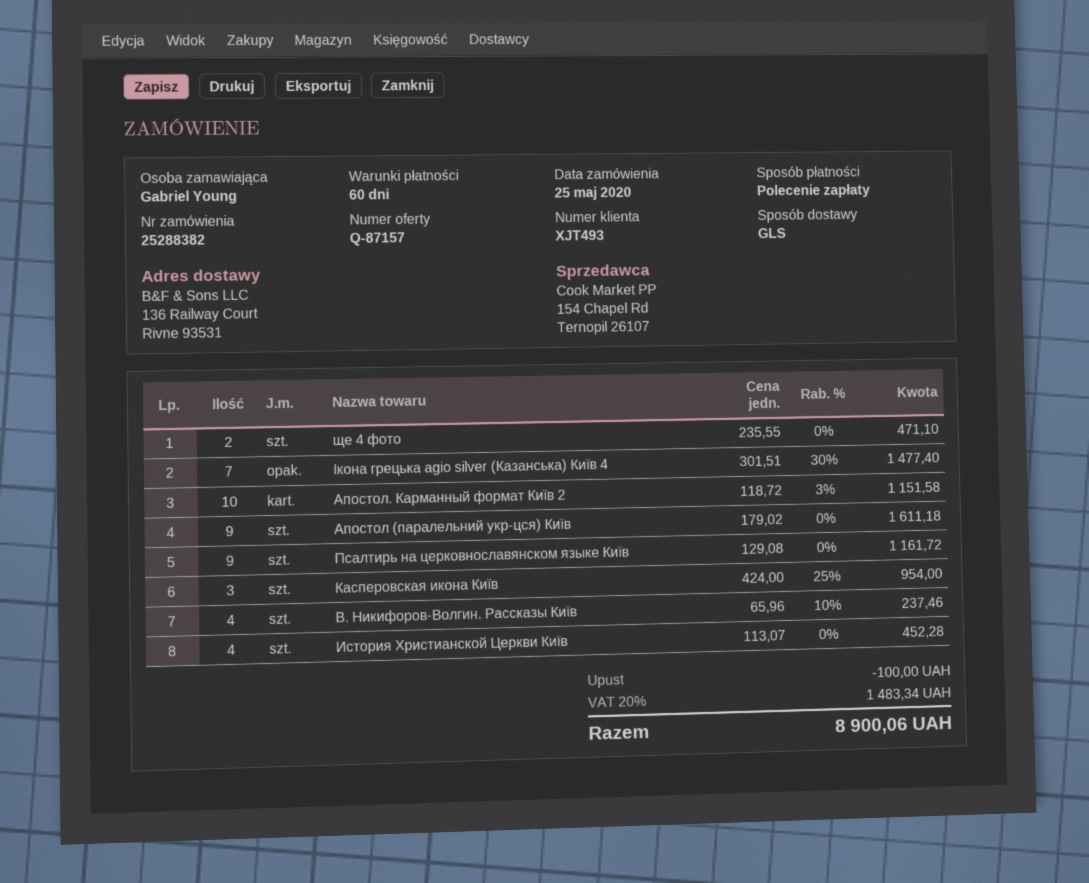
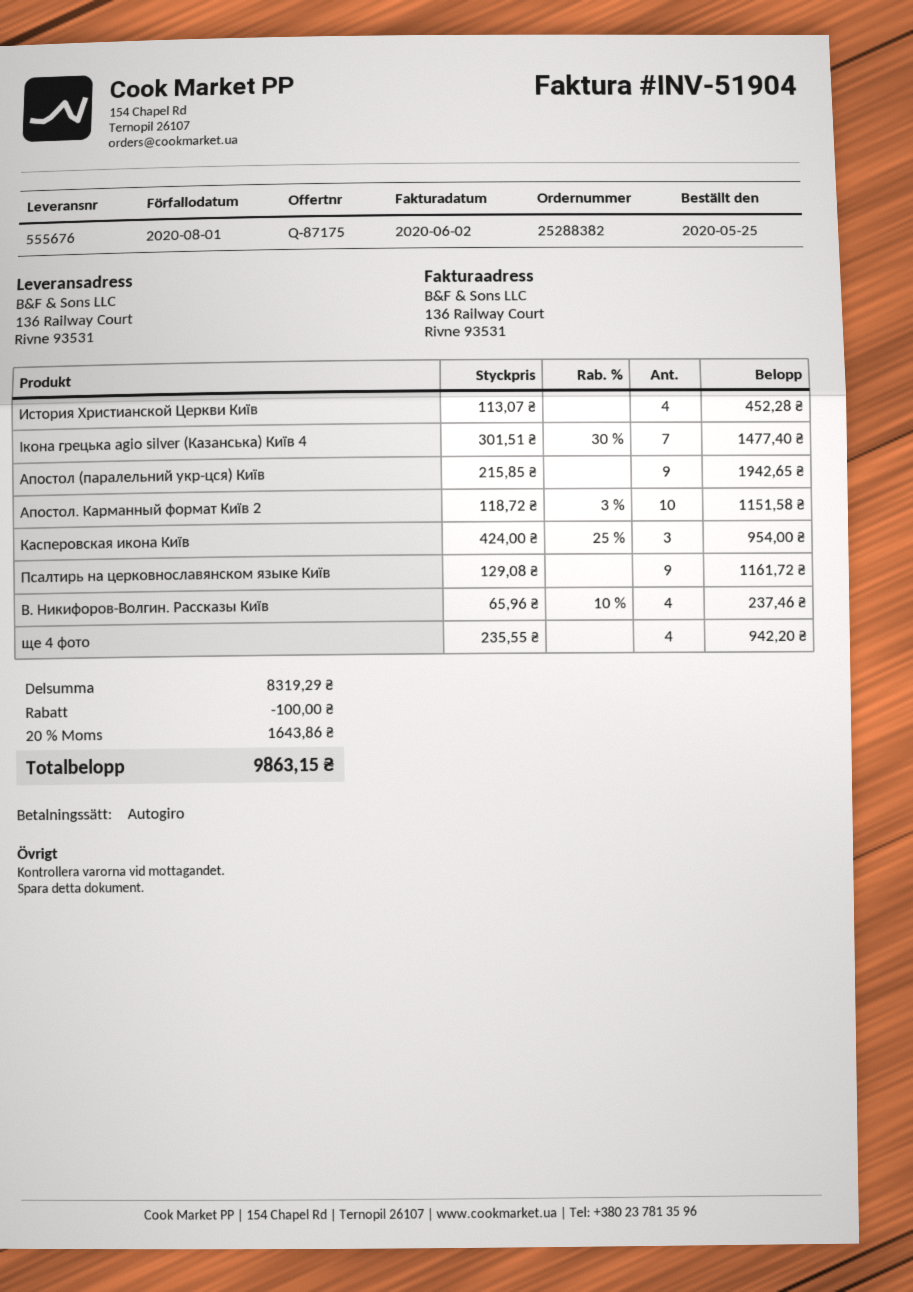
quote number: Q-87157 -> Q-87175
ще 4 фото: 2 x 235.55 = 471.10 -> 4 x 235.55 = 942.20
Апостол (паралельний укр-цся) Київ: 9 x 179.02 = 1611.18 -> 9 x 215.85 = 1942.65
tax: 20% = 1483.34 -> 20% = 1643.86
total: 8900.06 -> 9863.15

